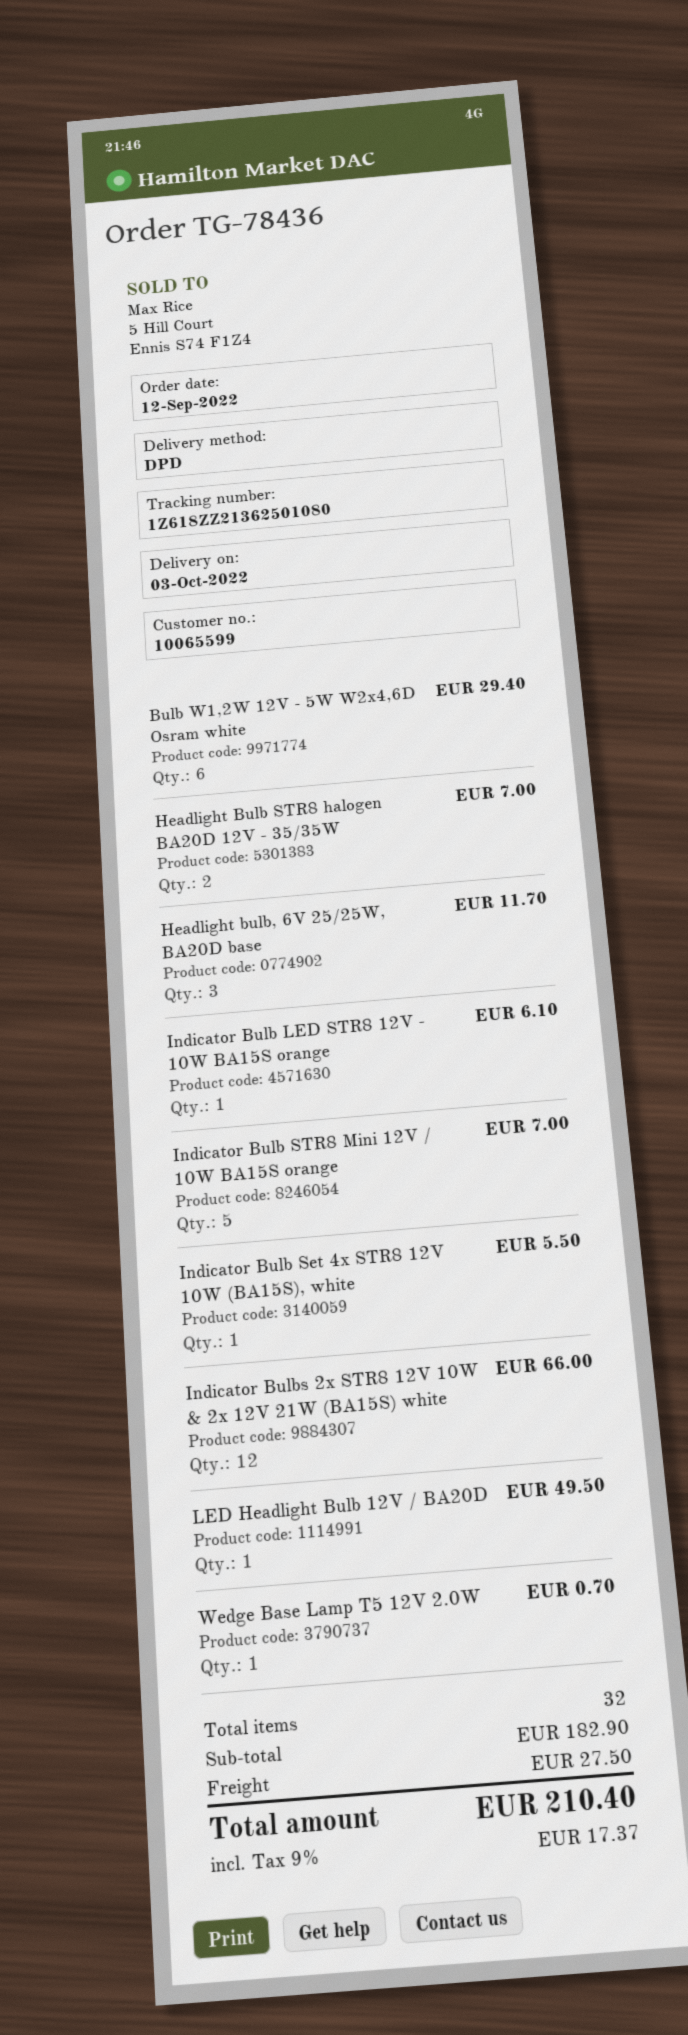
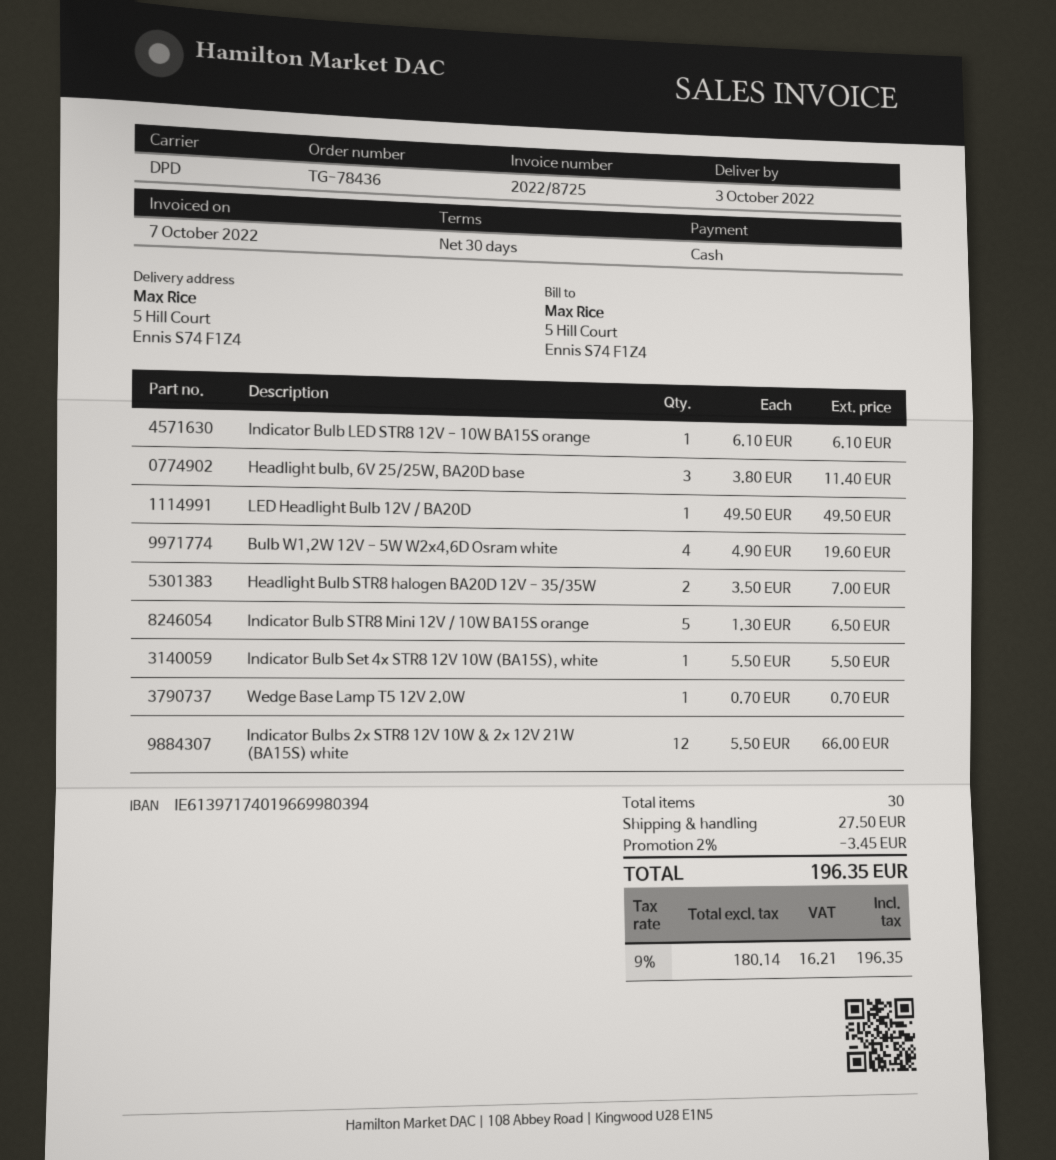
Bulb W1,2W 12V - 5W W2x4,6D Osram white: 6 for 29.40 -> 4 for 19.60
Headlight bulb, 6V 25/25W, BA20D base: 3 for 11.70 -> 3 for 11.40
Indicator Bulb STR8 Mini 12V / 10W BA15S orange: 5 for 7.00 -> 5 for 6.50
total quantity: 32 -> 30
discount: none -> 2% = 3.45
tax: 9% = 17.37 -> 9% = 16.21
total: 210.40 -> 196.35

